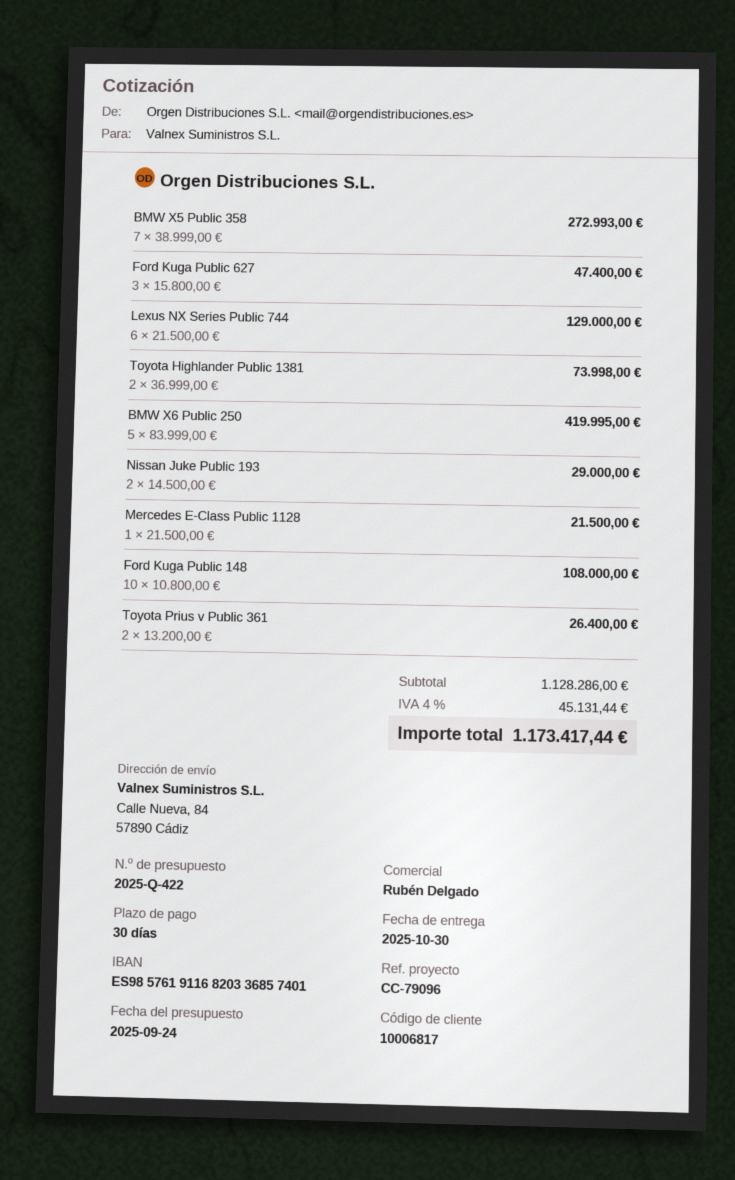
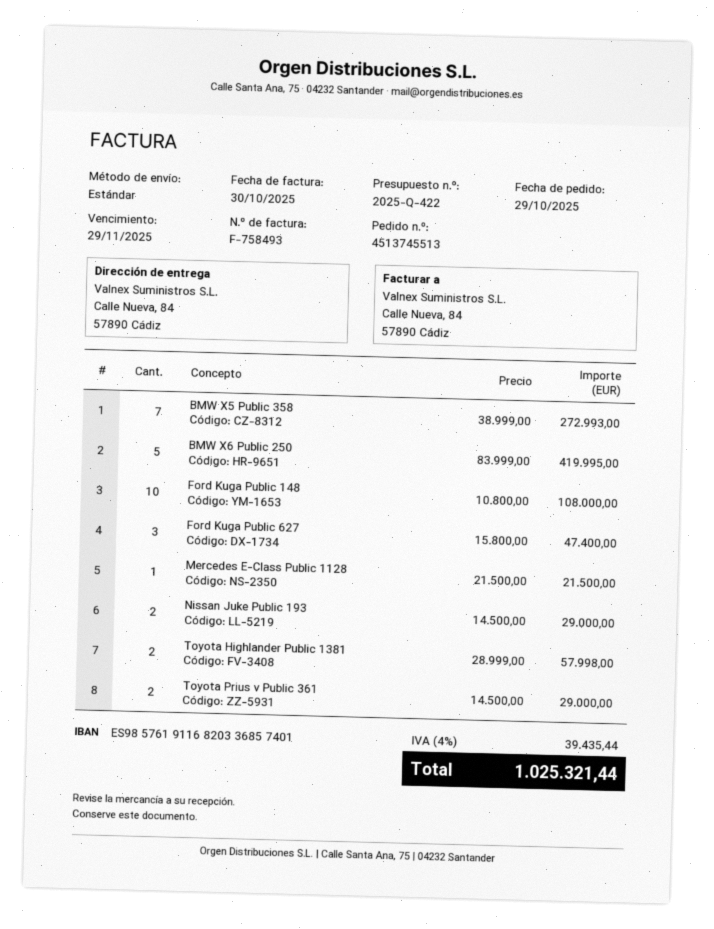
Lexus NX Series Public 744: 6 x 21500.00 = 129000.00 -> none
Toyota Highlander Public 1381: 2 x 36999.00 = 73998.00 -> 2 x 28999.00 = 57998.00
Toyota Prius v Public 361: 2 x 13200.00 = 26400.00 -> 2 x 14500.00 = 29000.00
tax: 4% = 45131.44 -> 4% = 39435.44
total: 1173417.44 -> 1025321.44

